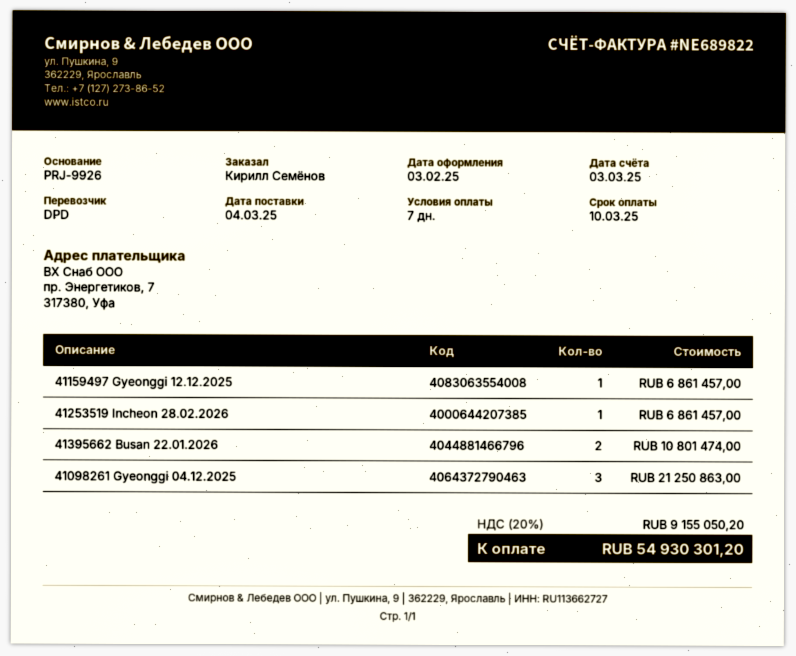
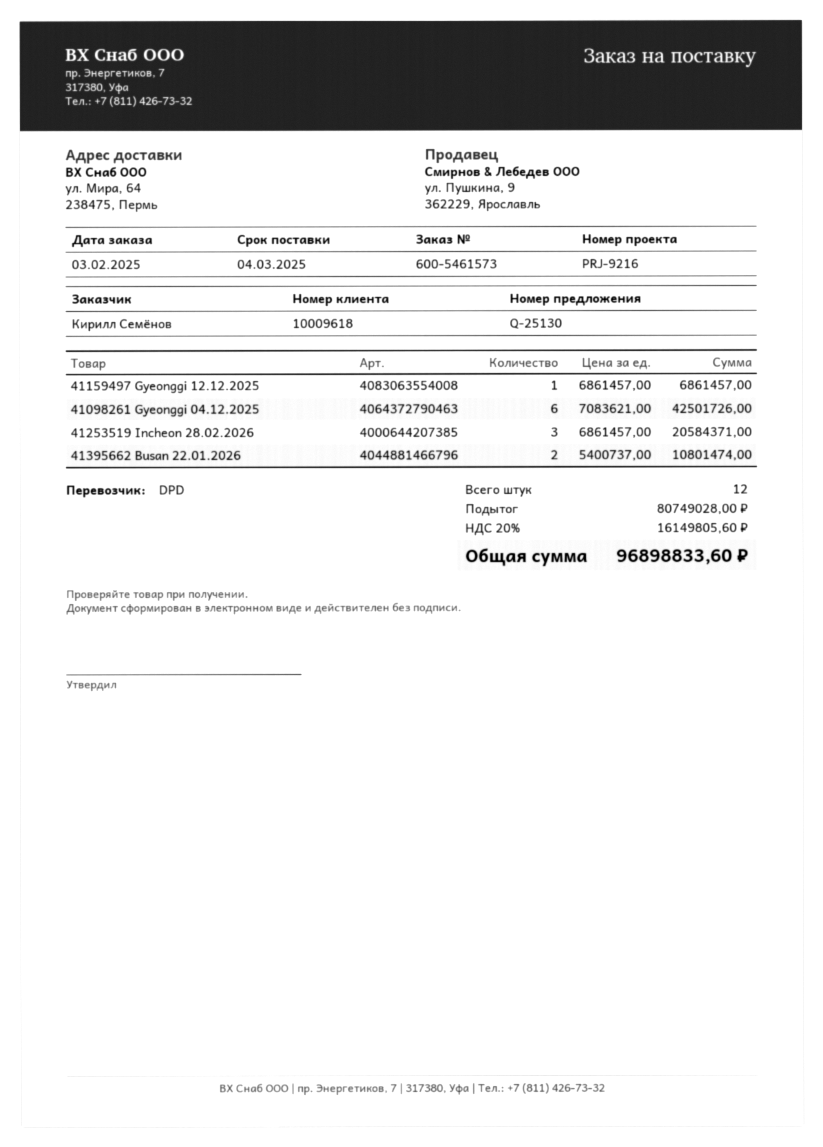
reference: PRJ-9926 -> PRJ-9216
41253519 Incheon 28.02.2026: 1 for 6861457.00 -> 3 for 20584371.00
41098261 Gyeonggi 04.12.2025: 3 for 21250863.00 -> 6 for 42501726.00
tax: 20% = 9155050.20 -> 20% = 16149805.60
total: 54930301.20 -> 96898833.60

